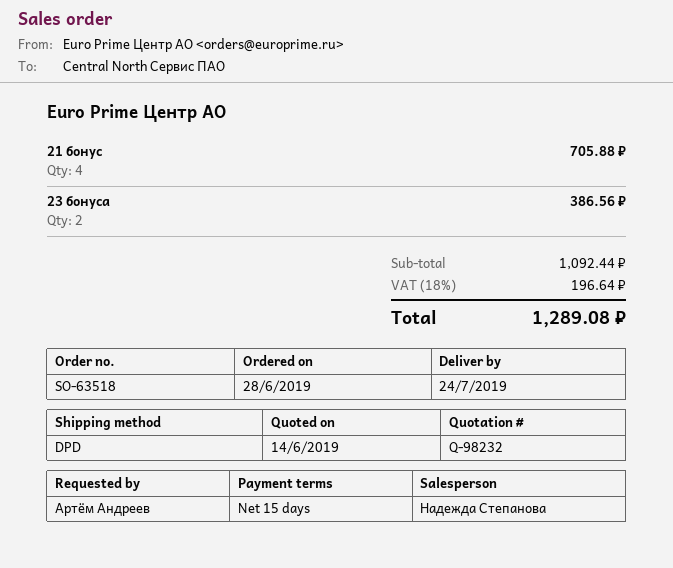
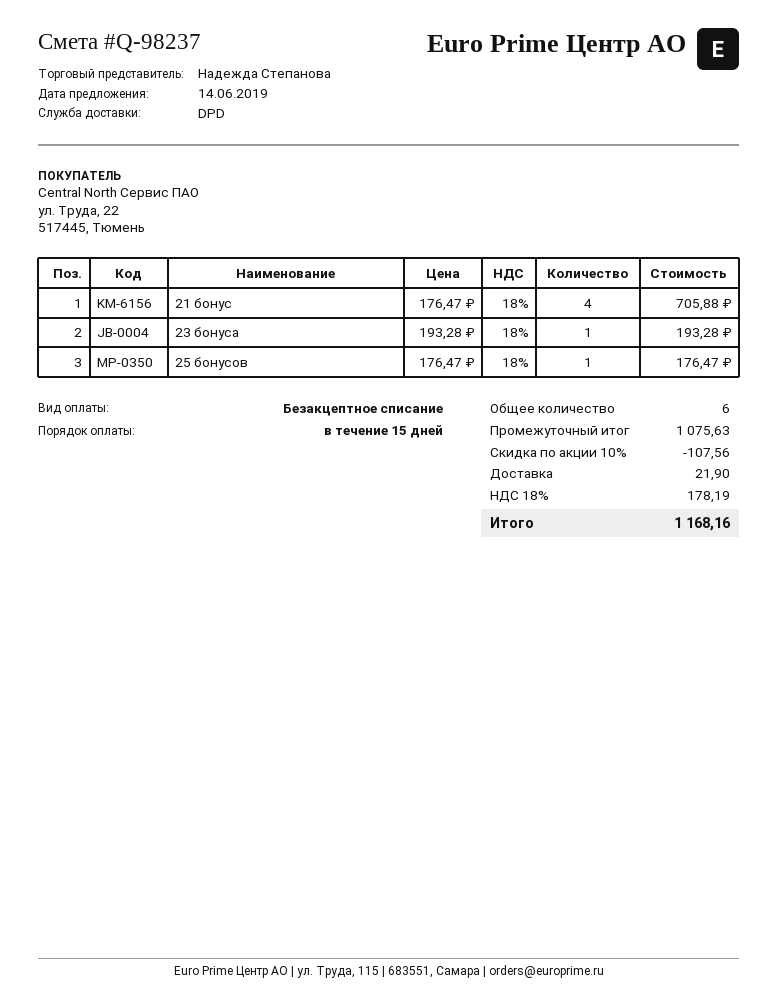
quote number: Q-98232 -> Q-98237
23 бонуса: 2 for 386.56 -> 1 for 193.28
25 бонусов: none -> 1 for 176.47
subtotal: 1092.44 -> 1075.63
discount: none -> 10% = 107.56
shipping: none -> 21.90
tax: 18% = 196.64 -> 18% = 178.19
total: 1289.08 -> 1168.16

